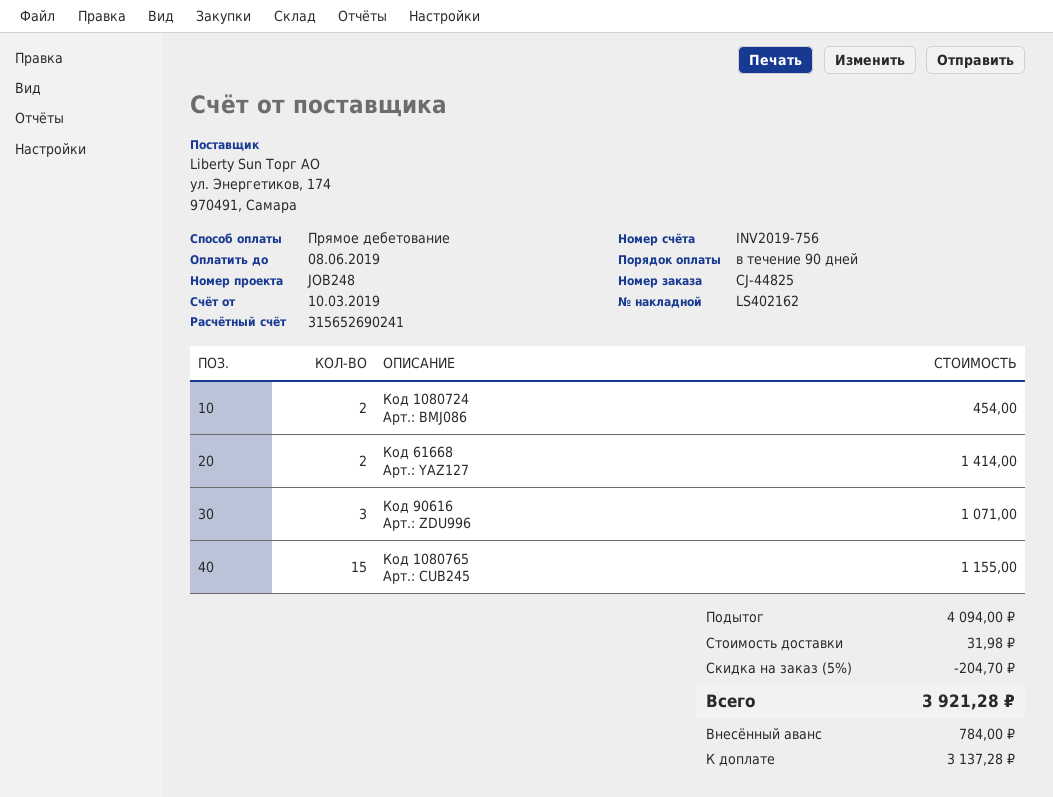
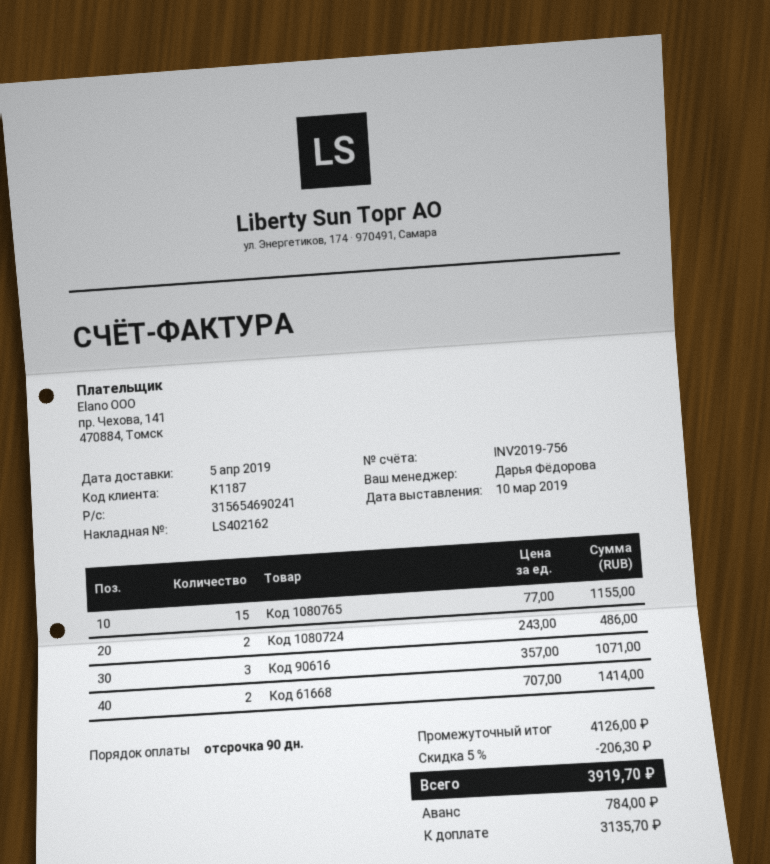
bank account: 315652690241 -> 315654690241
Код 1080724: 2 for 454.00 -> 2 for 486.00
subtotal: 4094.00 -> 4126.00
discount: 5% = 204.70 -> 5% = 206.30
shipping: 31.98 -> none
total: 3921.28 -> 3919.70
balance: 3137.28 -> 3135.70

